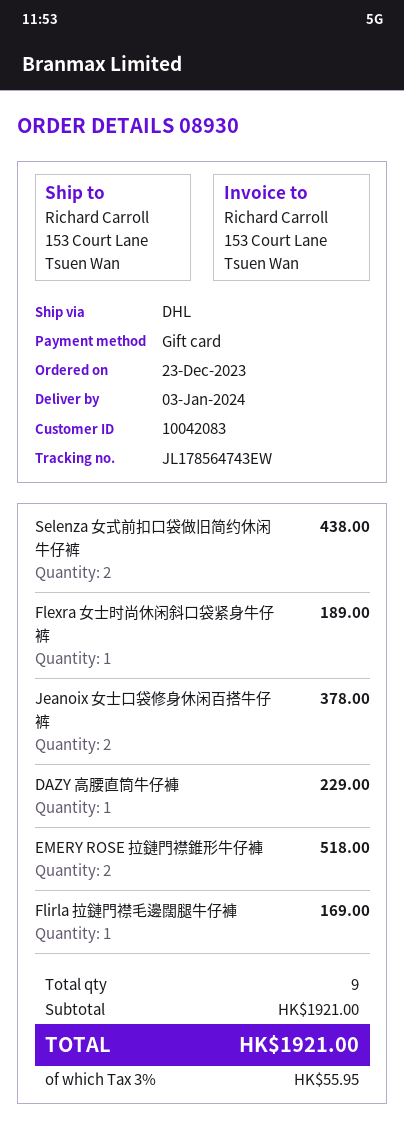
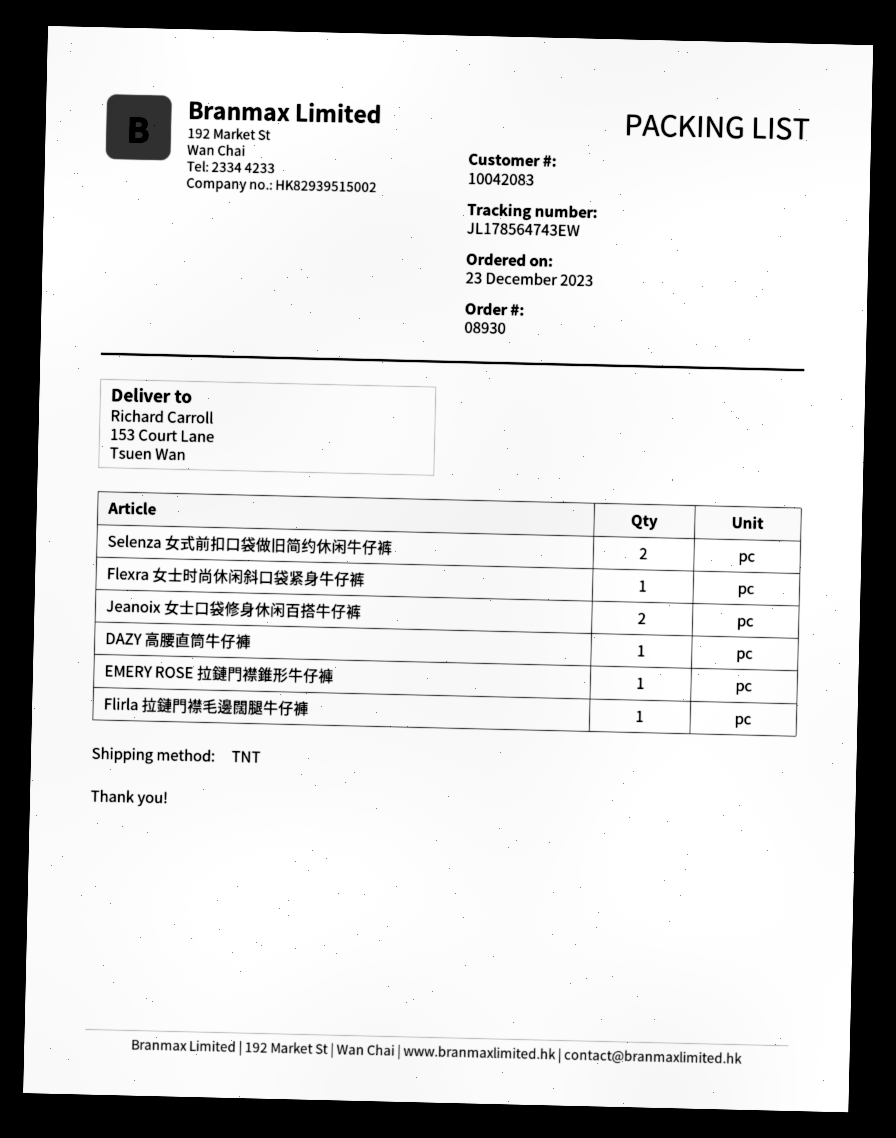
shipping method: DHL -> TNT
EMERY ROSE 拉鏈門襟錐形牛仔褲: 2 -> 1

